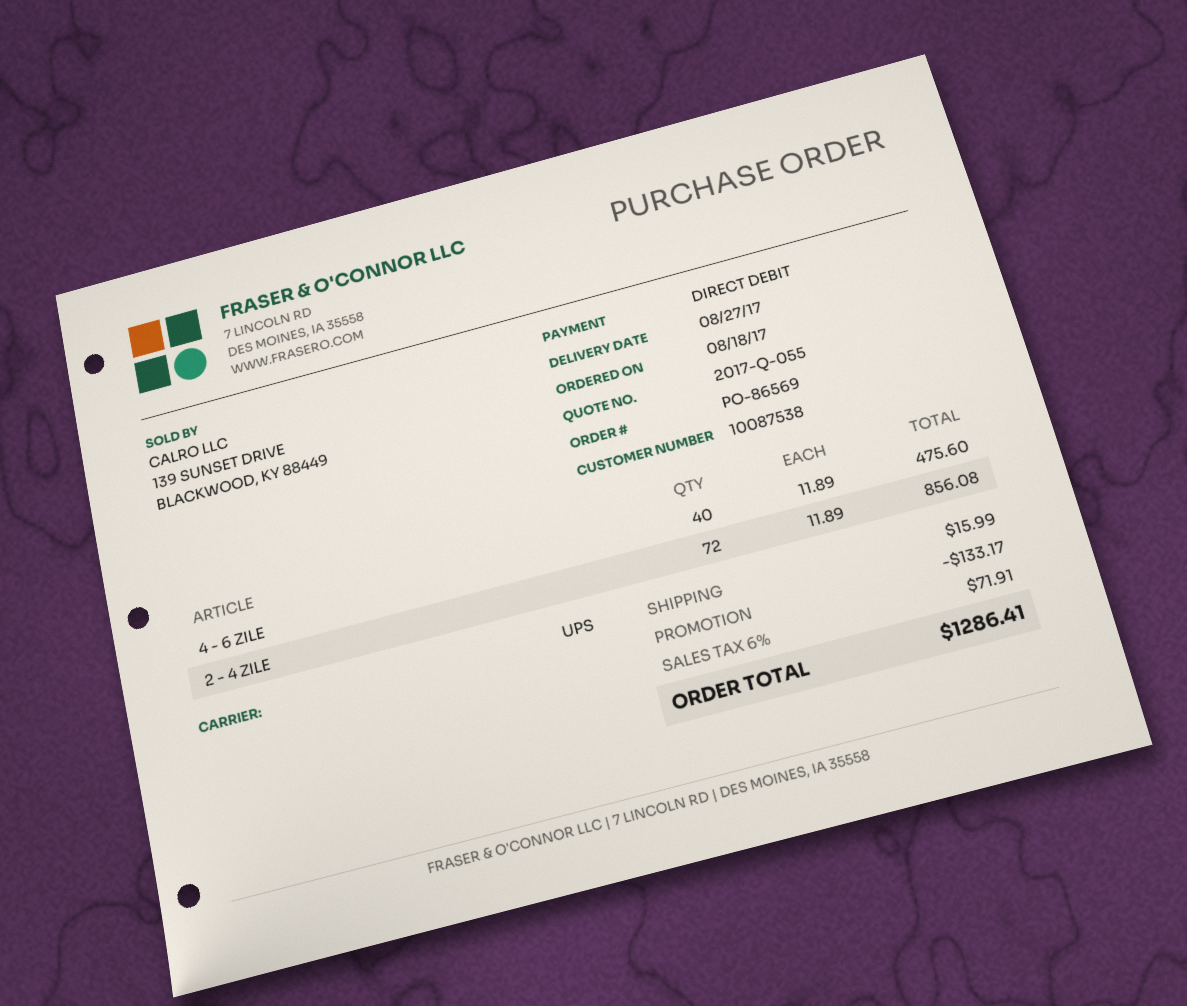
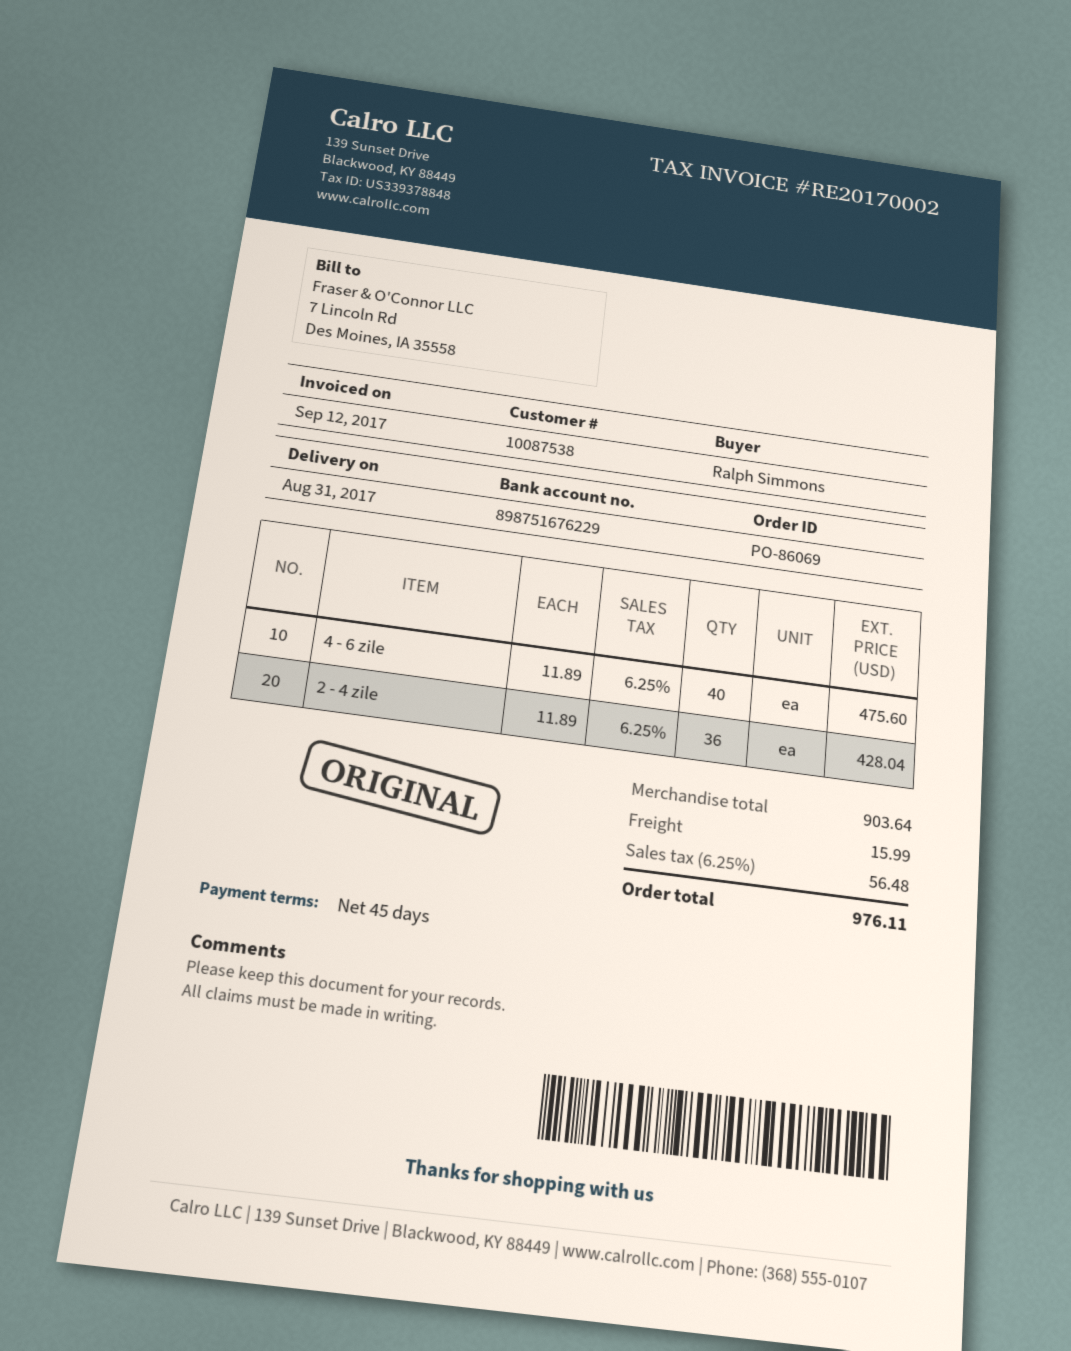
order number: PO-86569 -> PO-86069
delivery date: 2017-08-27 -> 2017-08-31
2 - 4 ZILE: 72 x 11.89 = 856.08 -> 36 x 11.89 = 428.04
discount: 133.17 -> none
tax: 6% = 71.91 -> 6.25% = 56.48
total: 1286.41 -> 976.11

